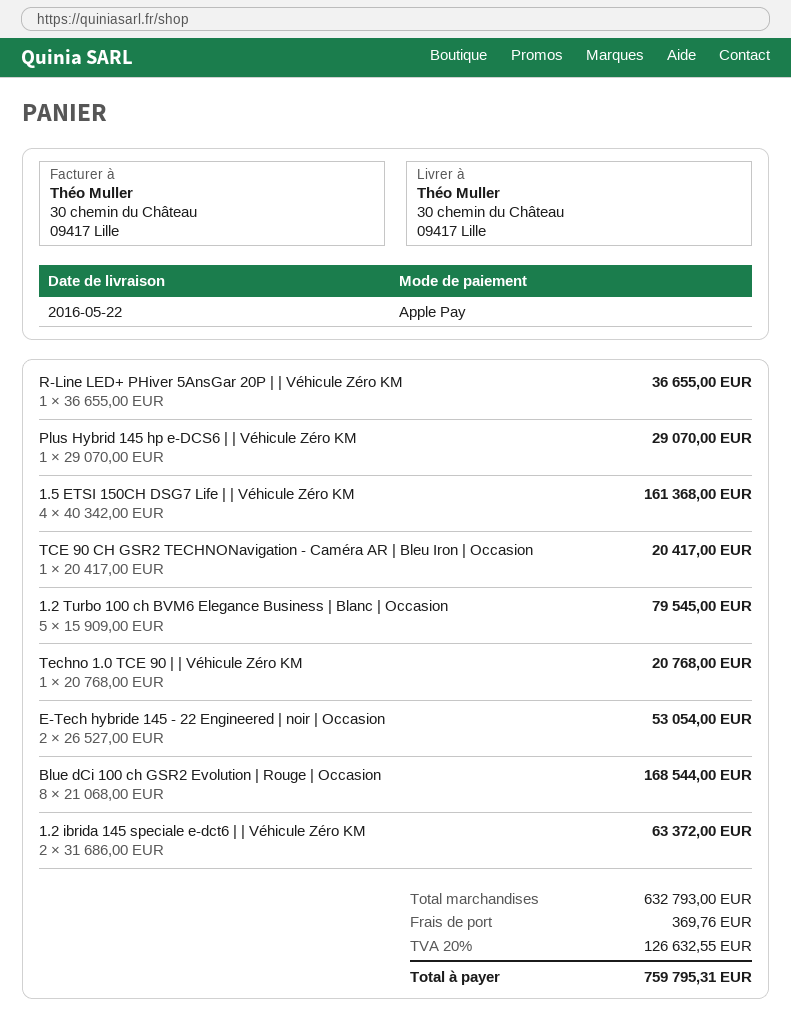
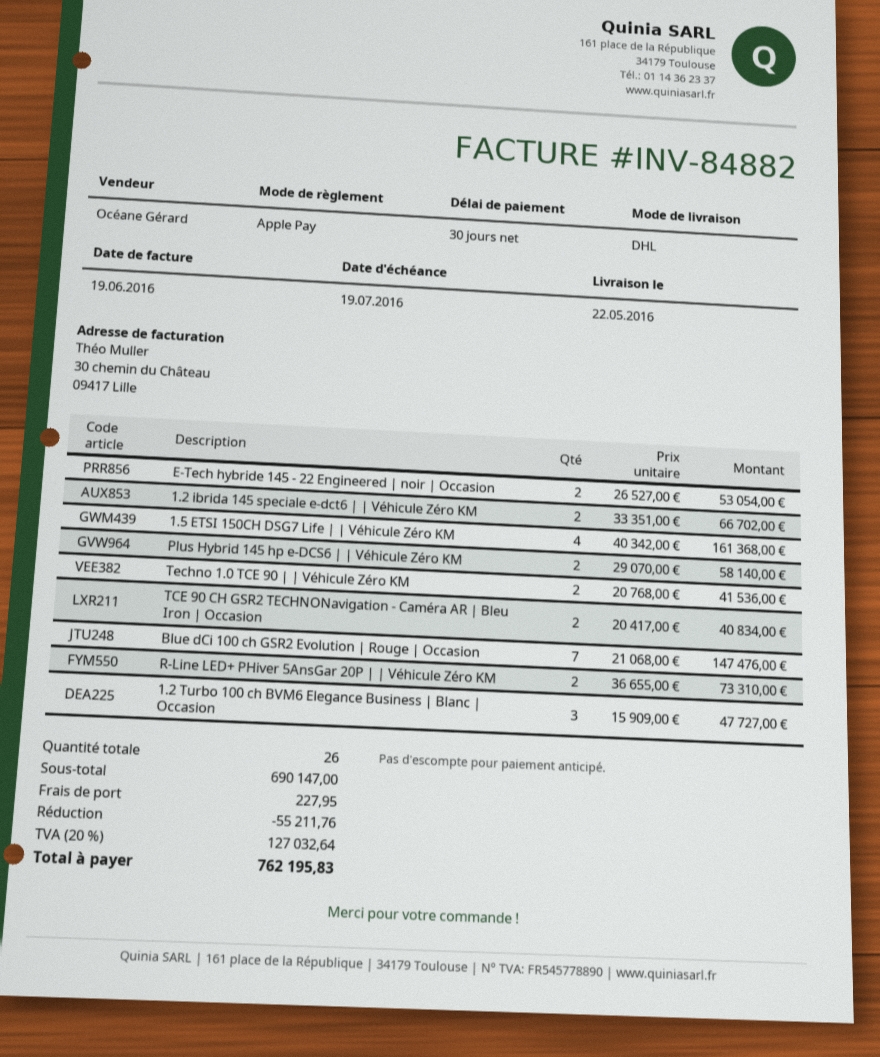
R-Line LED+ PHiver 5AnsGar 20P | | Véhicule Zéro KM: 1 x 36655.00 = 36655.00 -> 2 x 36655.00 = 73310.00
Plus Hybrid 145 hp e-DCS6 | | Véhicule Zéro KM: 1 x 29070.00 = 29070.00 -> 2 x 29070.00 = 58140.00
TCE 90 CH GSR2 TECHNONavigation - Caméra AR | Bleu Iron | Occasion: 1 x 20417.00 = 20417.00 -> 2 x 20417.00 = 40834.00
1.2 Turbo 100 ch BVM6 Elegance Business | Blanc | Occasion: 5 x 15909.00 = 79545.00 -> 3 x 15909.00 = 47727.00
Techno 1.0 TCE 90 | | Véhicule Zéro KM: 1 x 20768.00 = 20768.00 -> 2 x 20768.00 = 41536.00
Blue dCi 100 ch GSR2 Evolution | Rouge | Occasion: 8 x 21068.00 = 168544.00 -> 7 x 21068.00 = 147476.00
1.2 ibrida 145 speciale e-dct6 | | Véhicule Zéro KM: 2 x 31686.00 = 63372.00 -> 2 x 33351.00 = 66702.00
subtotal: 632793.00 -> 690147.00
discount: none -> 55211.76
shipping: 369.76 -> 227.95
tax: 20% = 126632.55 -> 20% = 127032.64
total: 759795.31 -> 762195.83

